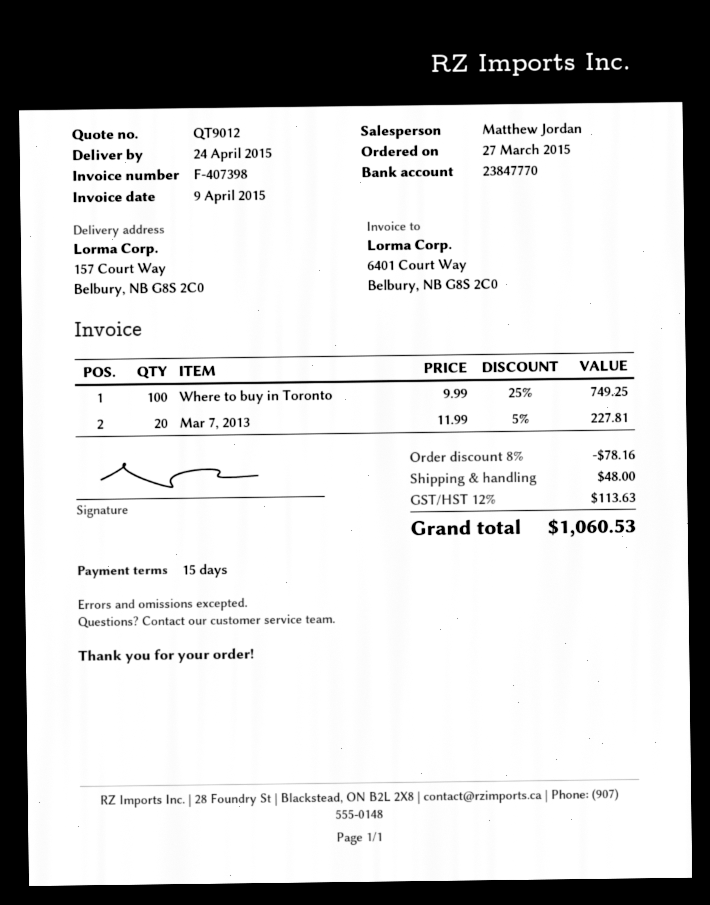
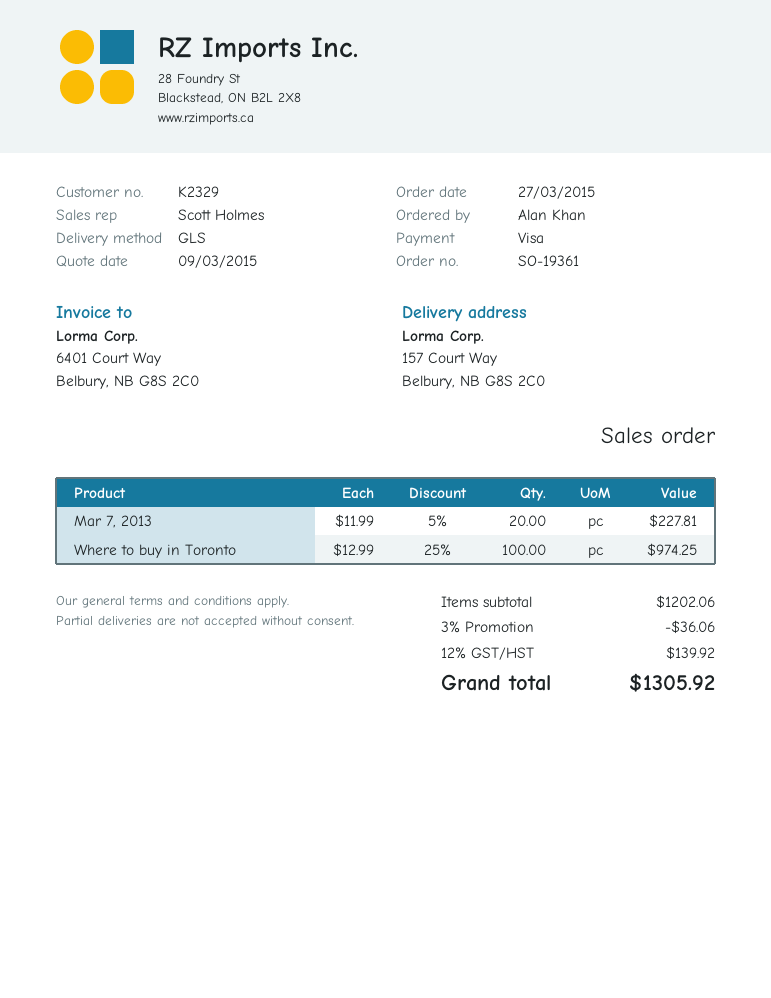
sales rep: Matthew Jordan -> Scott Holmes
Where to buy in Toronto: 100 x 9.99 - 25% = 749.25 -> 100 x 12.99 - 25% = 974.25
discount: 8% = 78.16 -> 3% = 36.06
shipping: 48.00 -> none
tax: 12% = 113.63 -> 12% = 139.92
total: 1060.53 -> 1305.92

